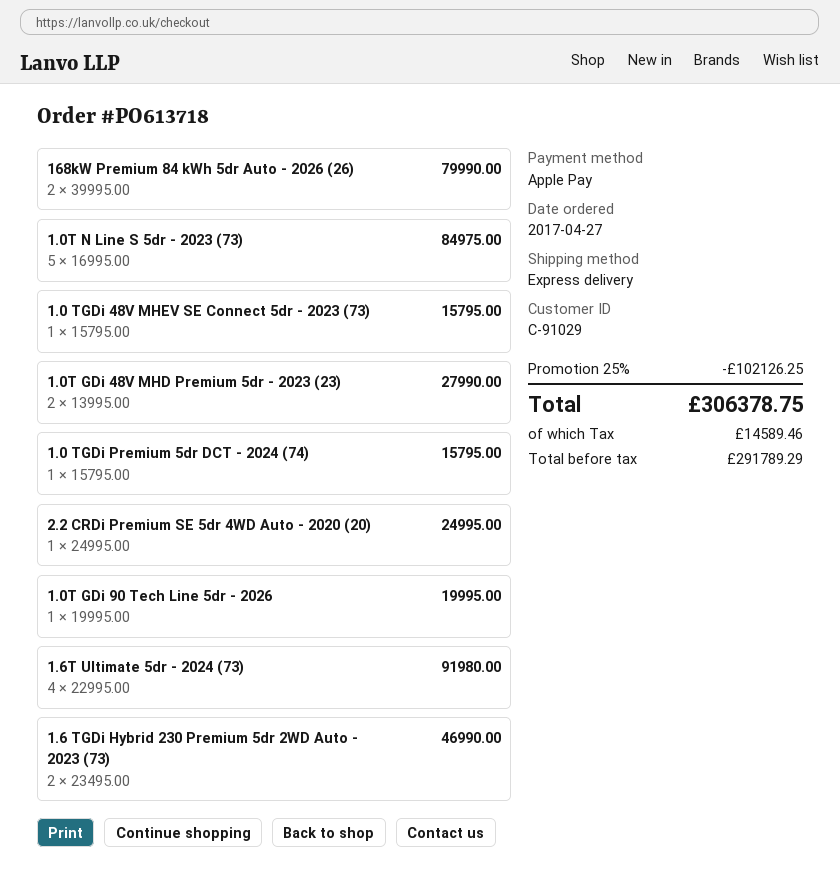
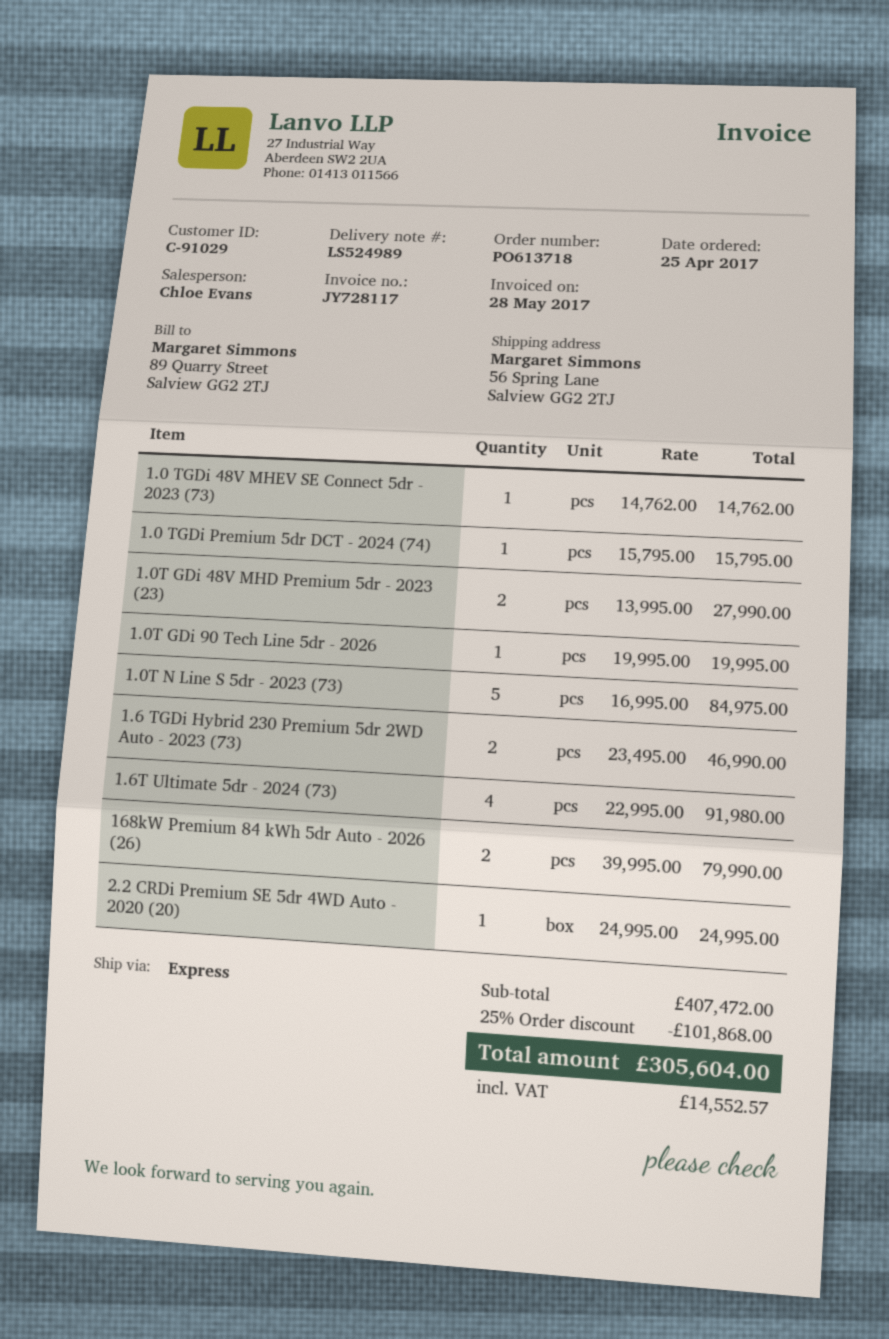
order date: 2017-04-27 -> 2017-04-25
1.0 TGDi 48V MHEV SE Connect 5dr - 2023 (73): 1 x 15795.00 = 15795.00 -> 1 x 14762.00 = 14762.00
discount: 25% = 102126.25 -> 25% = 101868.00
tax: 14589.46 -> 14552.57
total: 306378.75 -> 305604.00

